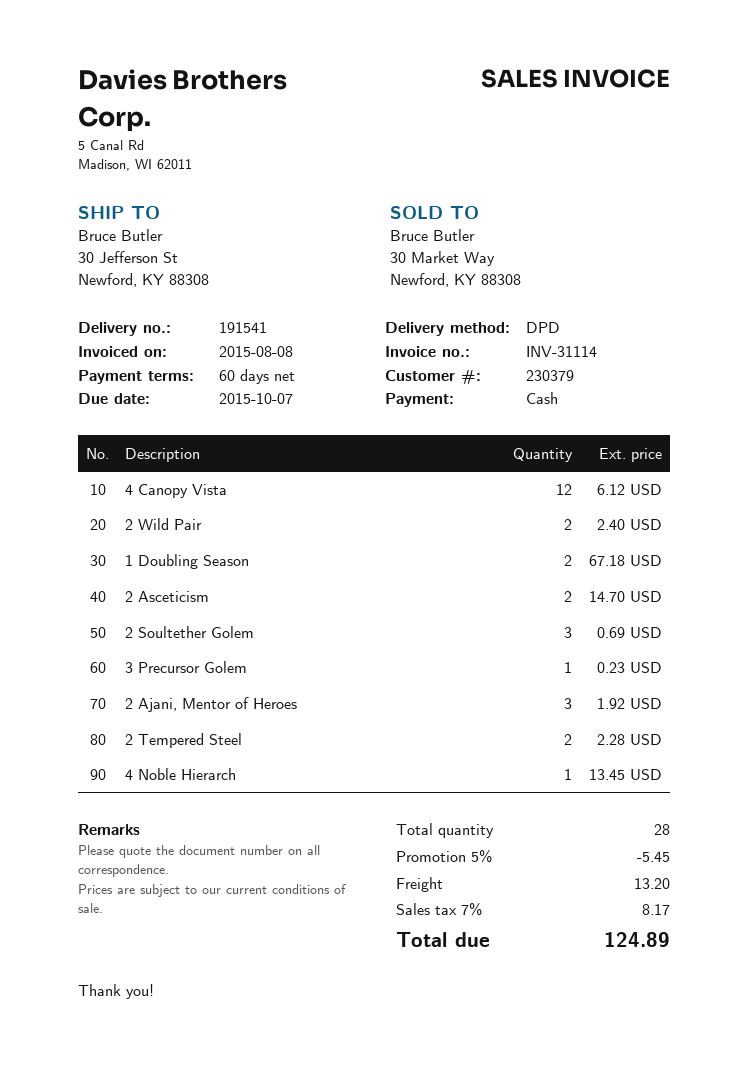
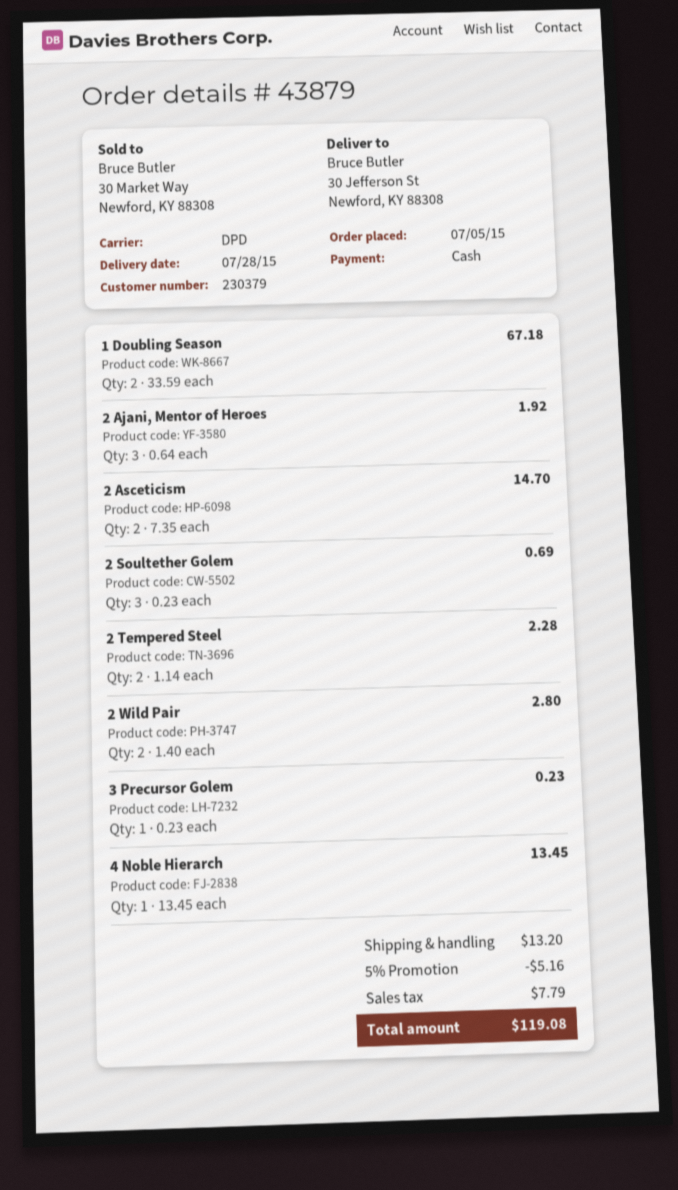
4 Canopy Vista: 12 for 6.12 -> none
2 Wild Pair: 2 for 2.40 -> 2 for 2.80
discount: 5% = 5.45 -> 5% = 5.16
tax: 8.17 -> 7.79
total: 124.89 -> 119.08

